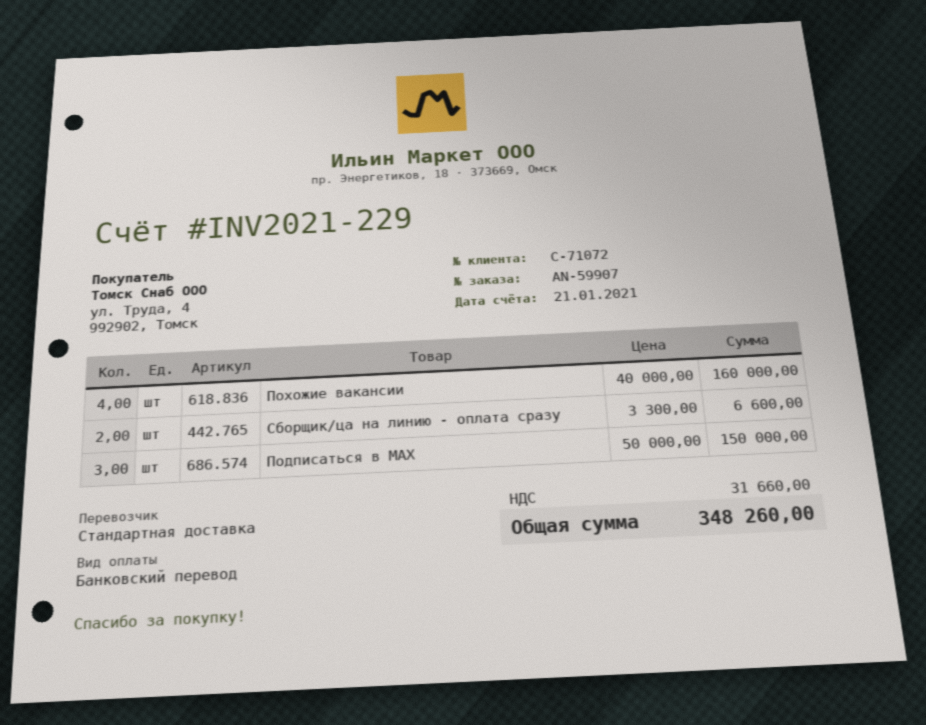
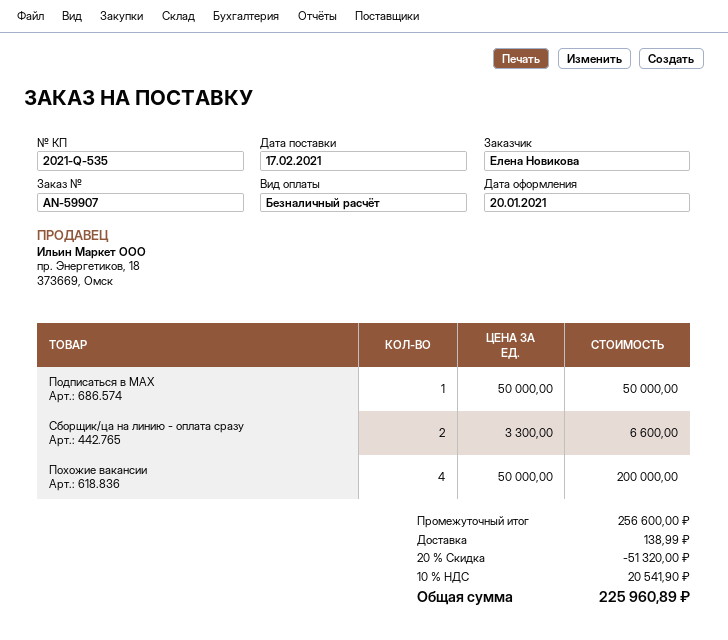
Похожие вакансии: 4 x 40000.00 = 160000.00 -> 4 x 50000.00 = 200000.00
Подписаться в MAX: 3 x 50000.00 = 150000.00 -> 1 x 50000.00 = 50000.00
discount: none -> 20% = 51320.00
shipping: none -> 138.99
tax: 31660.00 -> 20541.90
total: 348260.00 -> 225960.89

